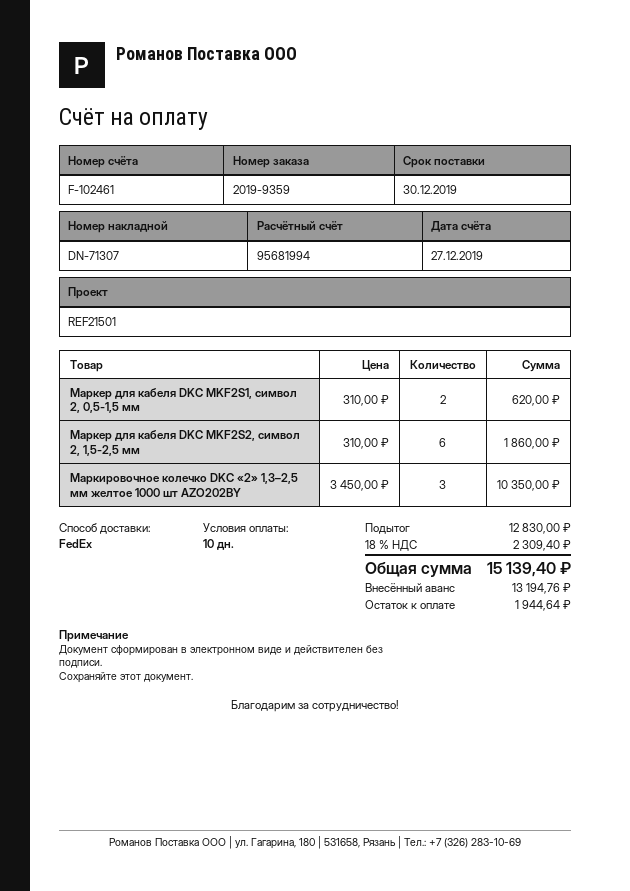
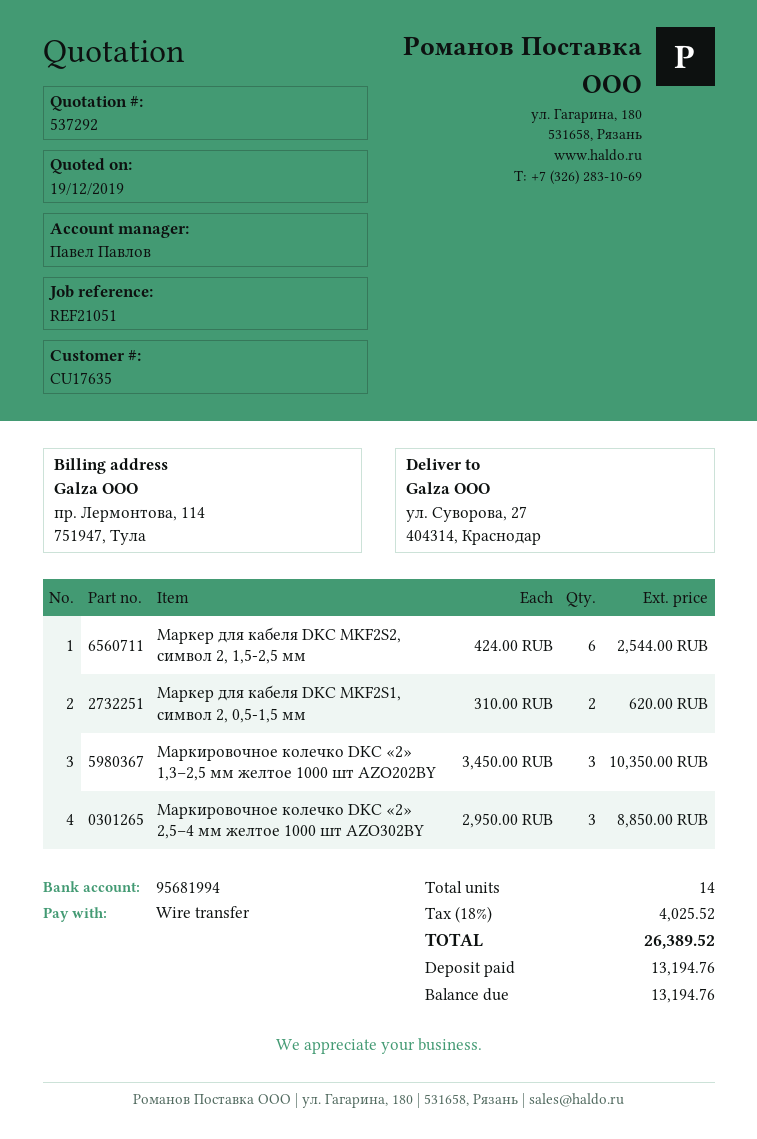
reference: REF21501 -> REF21051
Маркер для кабеля DKC MKF2S2, символ 2, 1,5-2,5 мм: 6 x 310.00 = 1860.00 -> 6 x 424.00 = 2544.00
Маркировочное колечко DKC «2» 2,5–4 мм желтое 1000 шт AZO302BY: none -> 3 x 2950.00 = 8850.00
tax: 18% = 2309.40 -> 18% = 4025.52
total: 15139.40 -> 26389.52
balance: 1944.64 -> 13194.76

